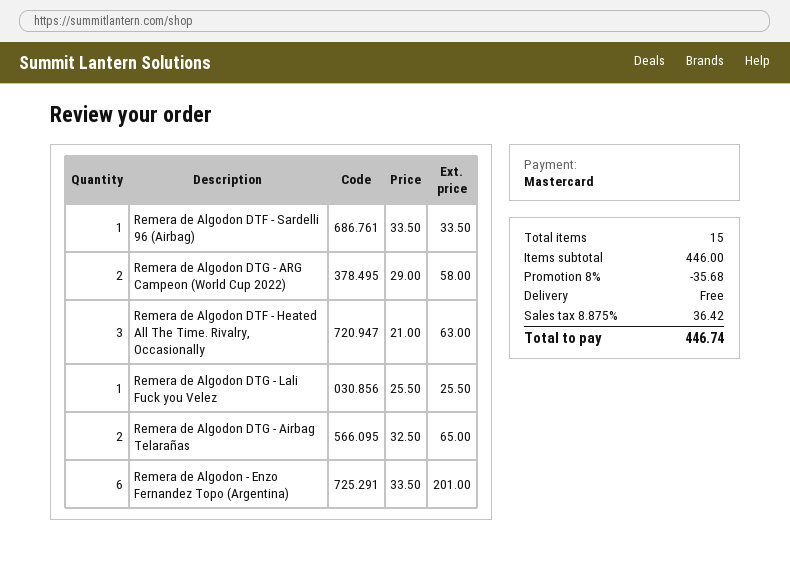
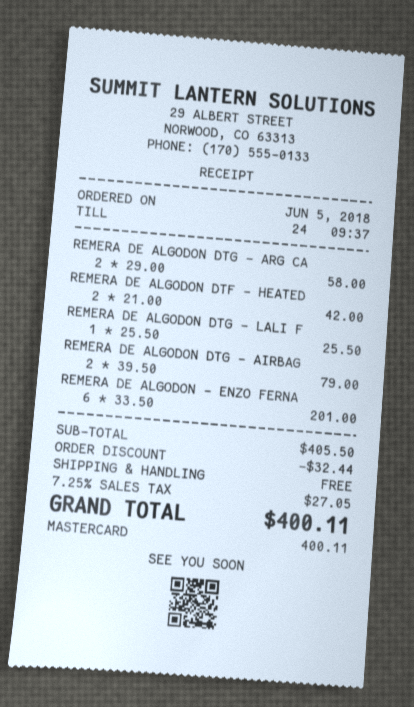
Remera de Algodon DTF - Sardelli 96 (Airbag): 1 x 33.50 = 33.50 -> none
Remera de Algodon DTF - Heated All The Time. Rivalry, Occasionally: 3 x 21.00 = 63.00 -> 2 x 21.00 = 42.00
Remera de Algodon DTG - Airbag Telarañas: 2 x 32.50 = 65.00 -> 2 x 39.50 = 79.00
subtotal: 446.00 -> 405.50
discount: 35.68 -> 32.44
tax: 8.875% = 36.42 -> 7.25% = 27.05
total: 446.74 -> 400.11

